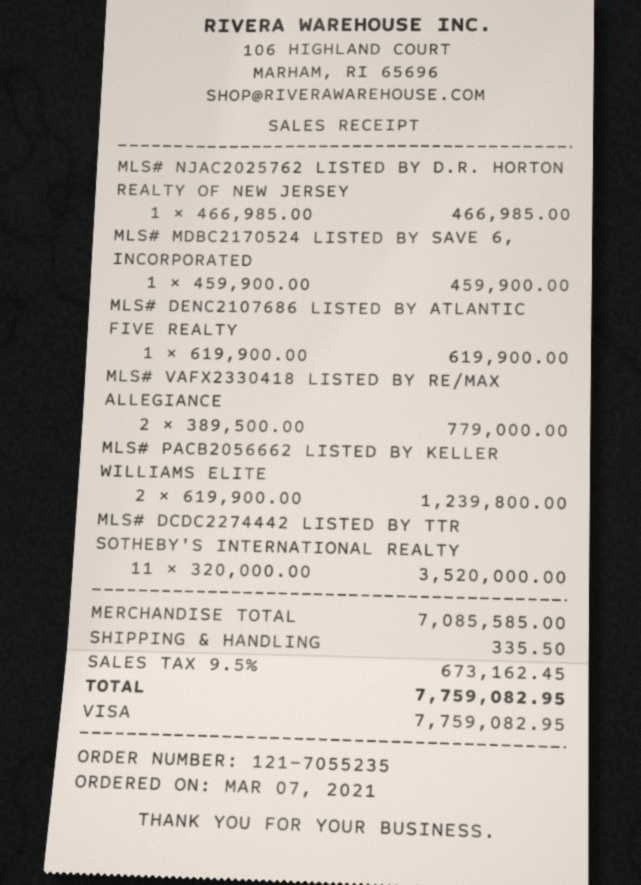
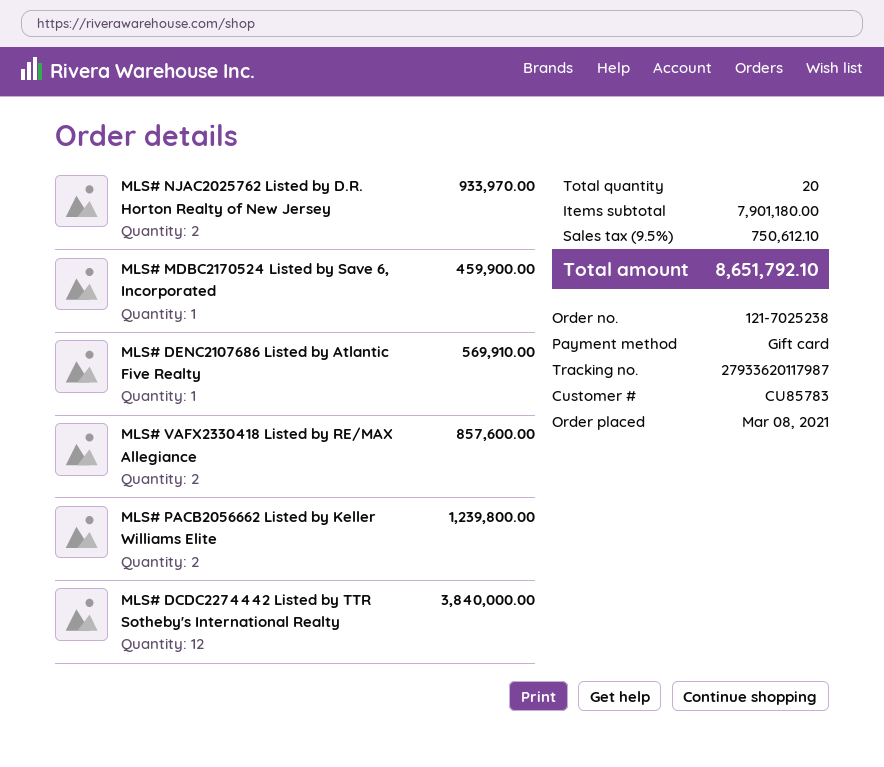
order number: 121-7055235 -> 121-7025238
order date: 2021-03-07 -> 2021-03-08
payment method: Visa -> gift card
MLS# NJAC2025762 LISTED BY D.R. HORTON REALTY OF NEW JERSEY: 1 for 466985.00 -> 2 for 933970.00
MLS# DENC2107686 LISTED BY ATLANTIC FIVE REALTY: 1 for 619900.00 -> 1 for 569910.00
MLS# VAFX2330418 LISTED BY RE/MAX ALLEGIANCE: 2 for 779000.00 -> 2 for 857600.00
MLS# DCDC2274442 LISTED BY TTR SOTHEBY'S INTERNATIONAL REALTY: 11 for 3520000.00 -> 12 for 3840000.00
subtotal: 7085585.00 -> 7901180.00
shipping: 335.50 -> none
tax: 9.5% = 673162.45 -> 9.5% = 750612.10
total: 7759082.95 -> 8651792.10

